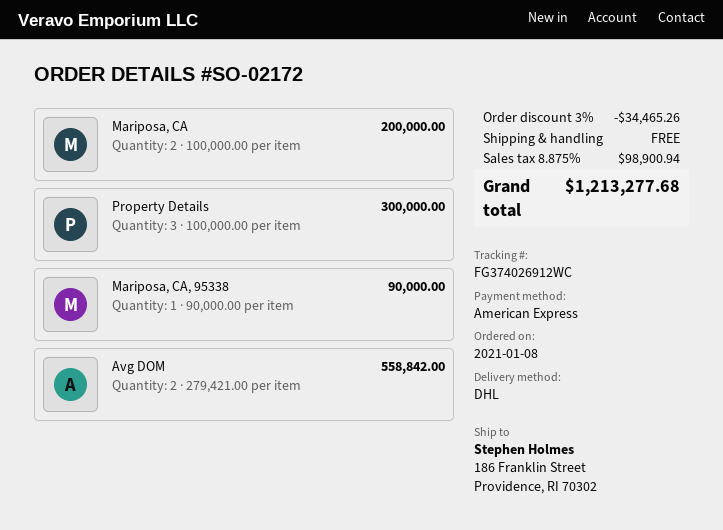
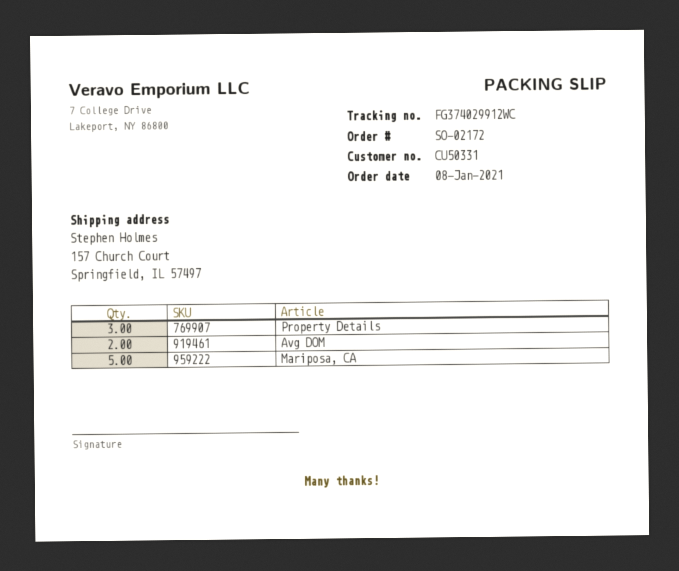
tracking number: FG374026912WC -> FG374029912WC
ship to: 186 Franklin Street, Providence, RI 70302 -> 157 Church Court, Springfield, IL 57497
Mariposa, CA: 2 -> 5
Mariposa, CA, 95338: 1 -> none

